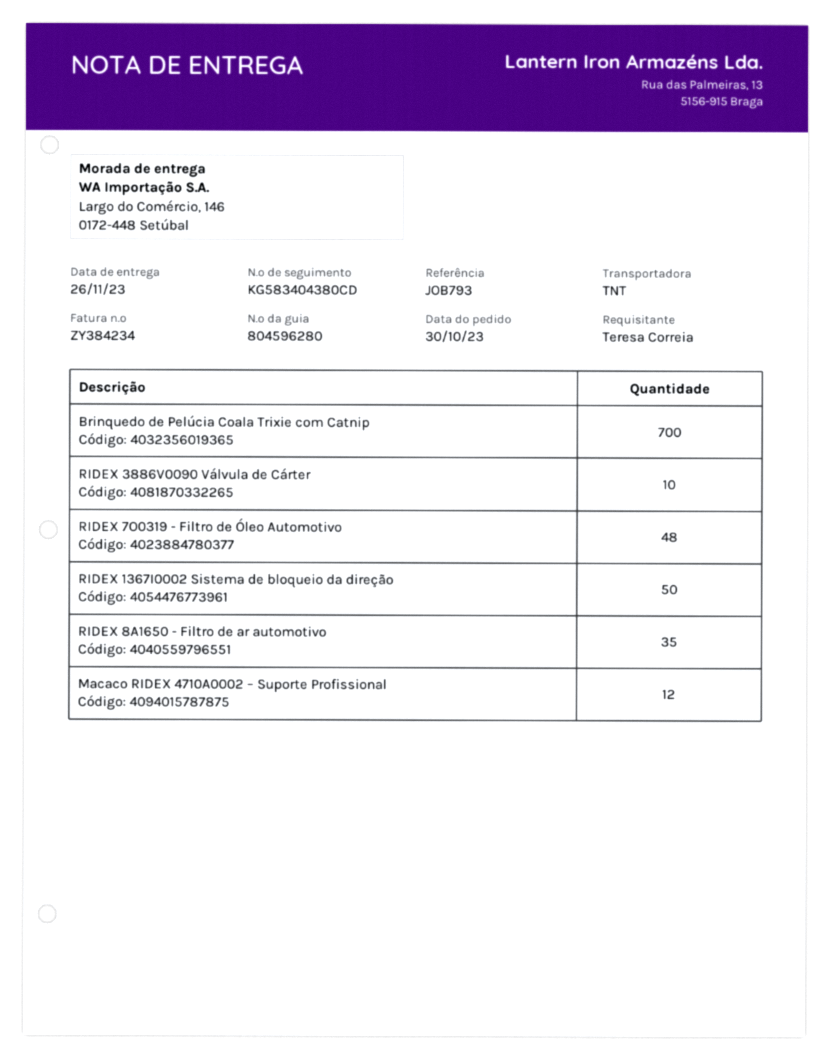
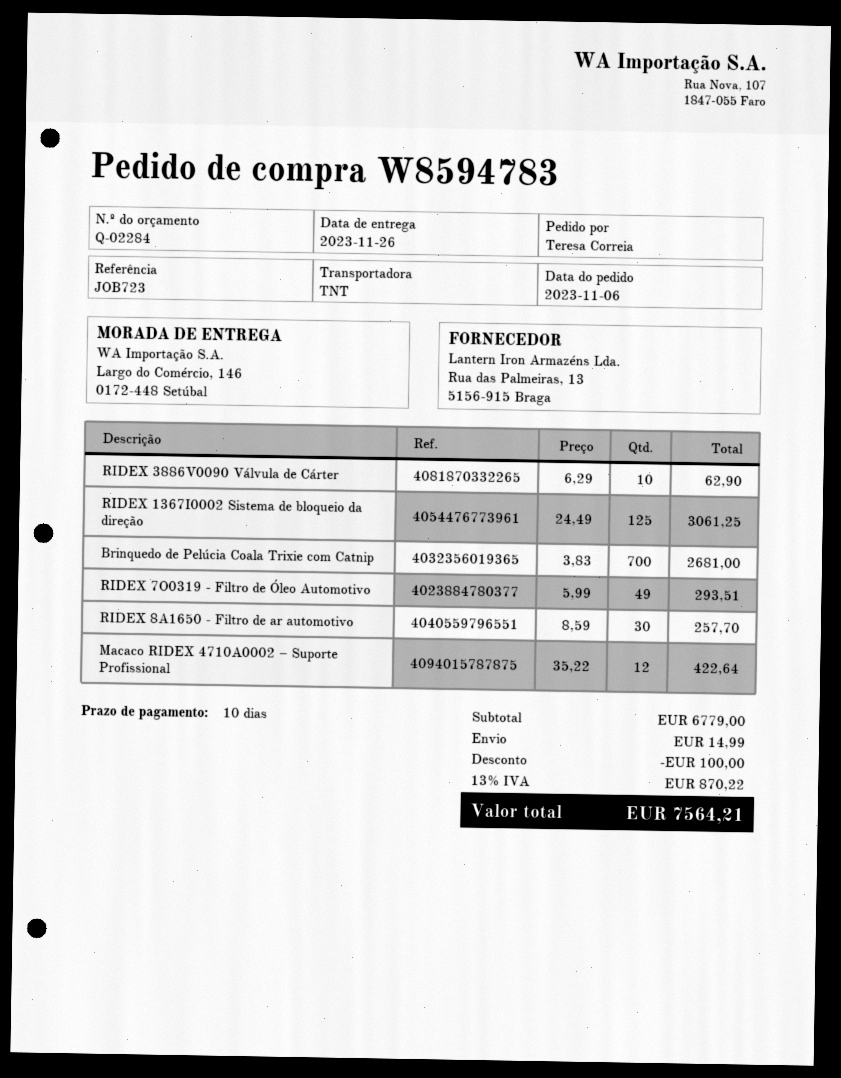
order date: 2023-10-30 -> 2023-11-06
reference: JOB793 -> JOB723
RIDEX 7O0319 - Filtro de Óleo Automotivo: 48 -> 49
RIDEX 1367I0002 Sistema de bloqueio da direção: 50 -> 125
RIDEX 8A1650 - Filtro de ar automotivo: 35 -> 30

